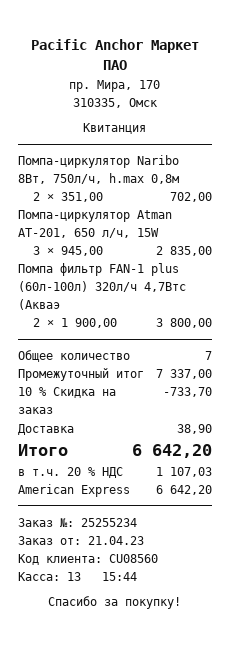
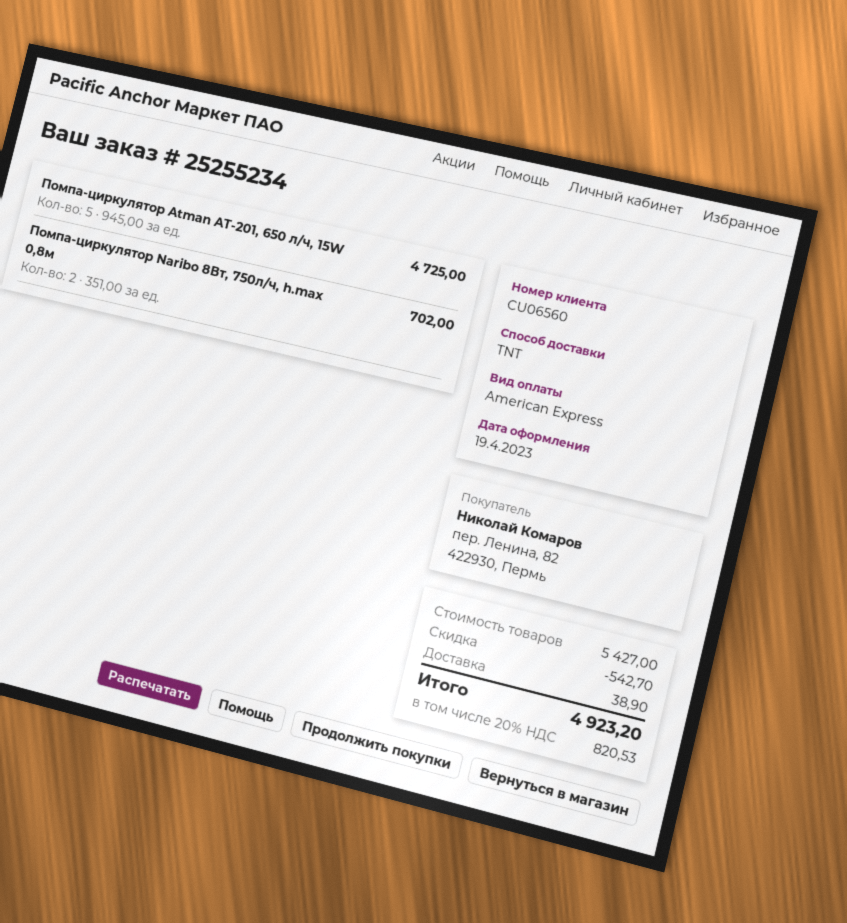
order date: 2023-04-21 -> 2023-04-19
customer number: CU08560 -> CU06560
Помпа-циркулятор Atman AT-201, 650 л/ч, 15W: 3 x 945.00 = 2835.00 -> 5 x 945.00 = 4725.00
Помпа фильтр FAN-1 plus (60л-100л) 320л/ч 4,7Втс (Акваэ: 2 x 1900.00 = 3800.00 -> none
subtotal: 7337.00 -> 5427.00
discount: 733.70 -> 542.70
tax: 20% = 1107.03 -> 20% = 820.53
total: 6642.20 -> 4923.20

